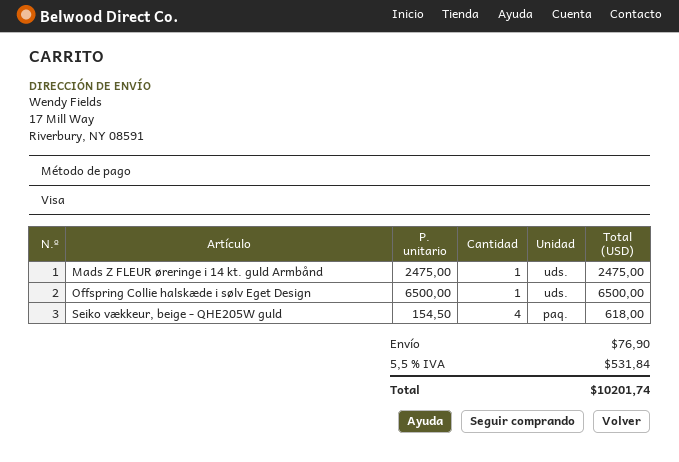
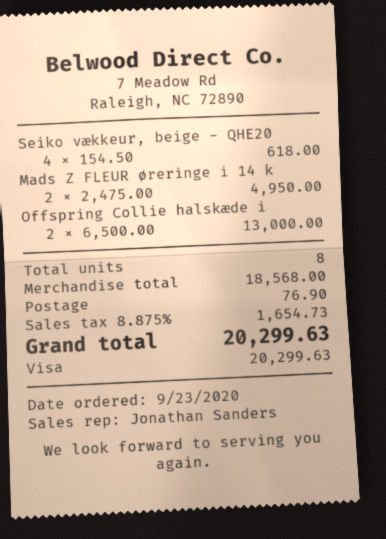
Mads Z FLEUR øreringe i 14 kt. guld Armbånd: 1 x 2475.00 = 2475.00 -> 2 x 2475.00 = 4950.00
Offspring Collie halskæde i sølv Eget Design: 1 x 6500.00 = 6500.00 -> 2 x 6500.00 = 13000.00
tax: 5.5% = 531.84 -> 8.875% = 1654.73
total: 10201.74 -> 20299.63

